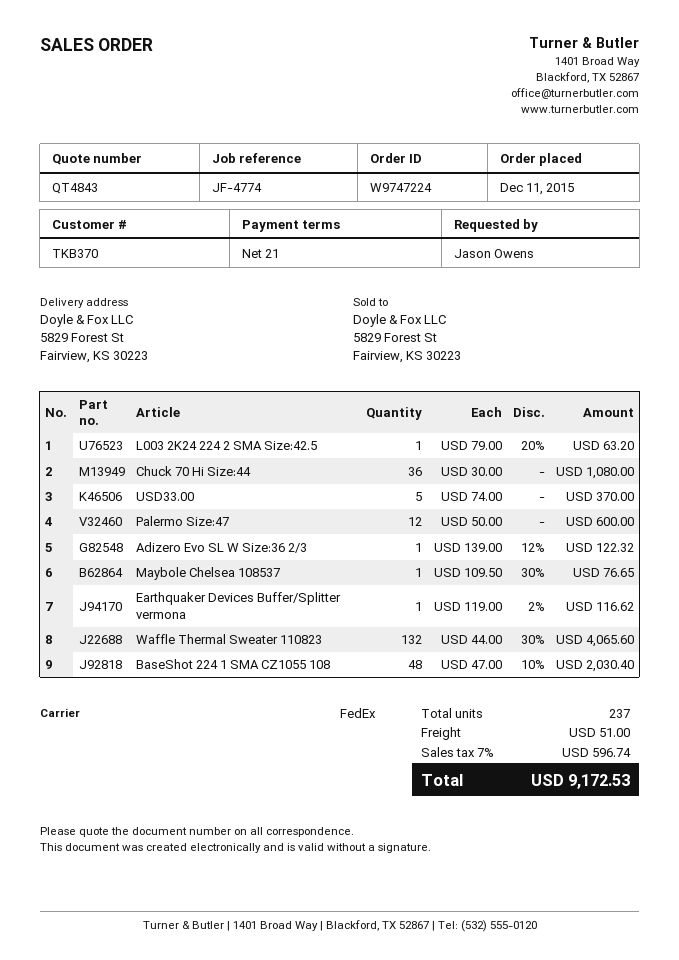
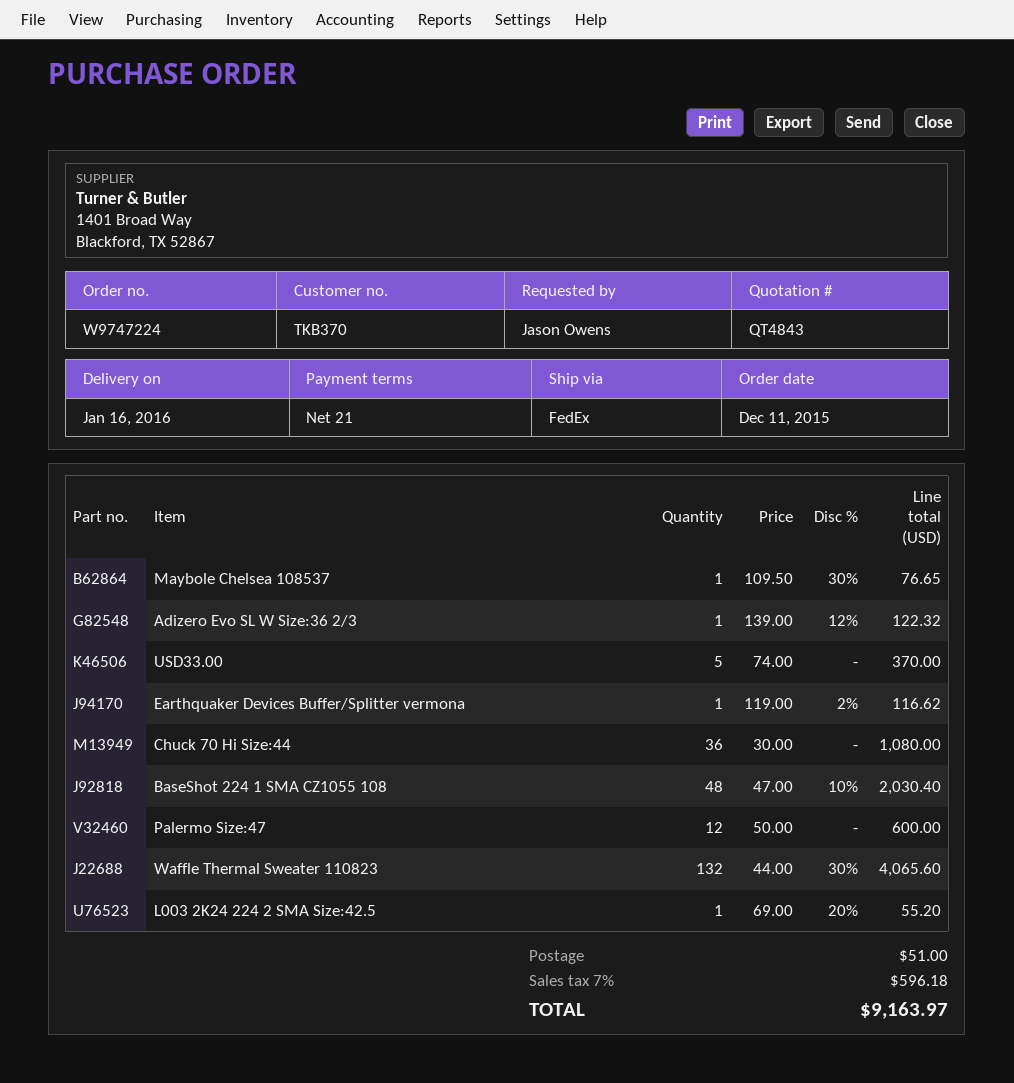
L003 2K24 224 2 SMA Size:42.5: 1 x 79.00 - 20% = 63.20 -> 1 x 69.00 - 20% = 55.20
tax: 7% = 596.74 -> 7% = 596.18
total: 9172.53 -> 9163.97

